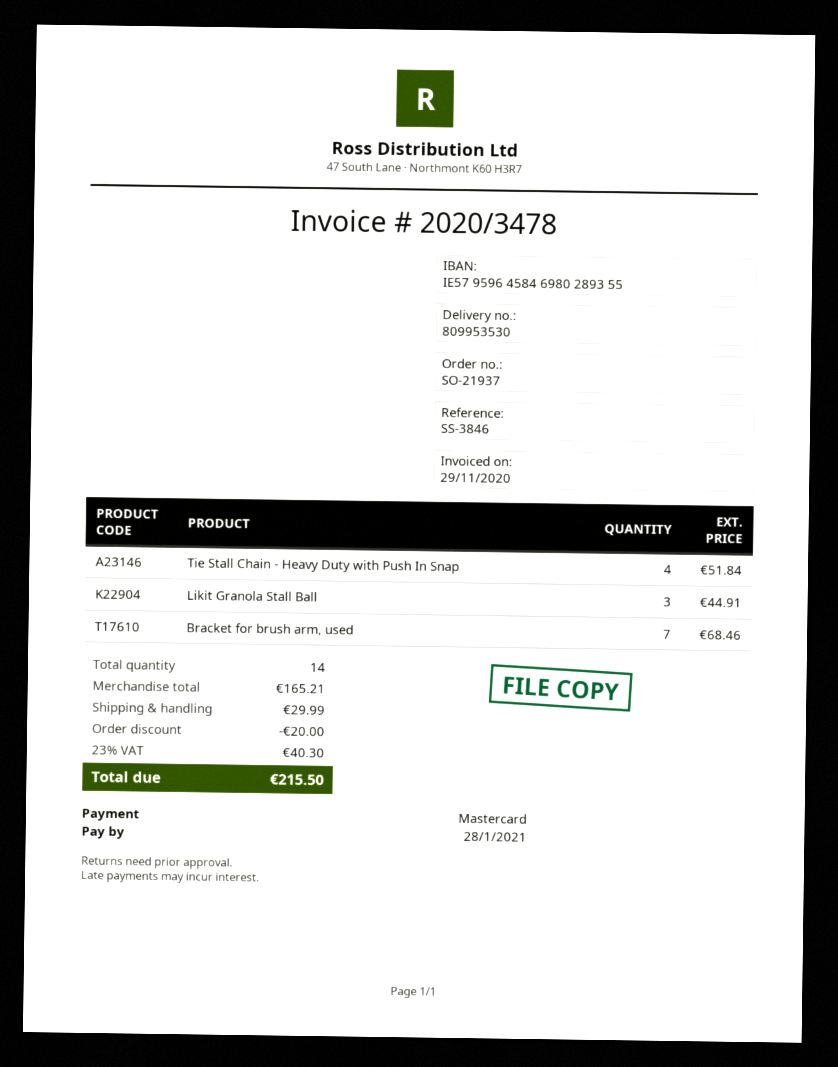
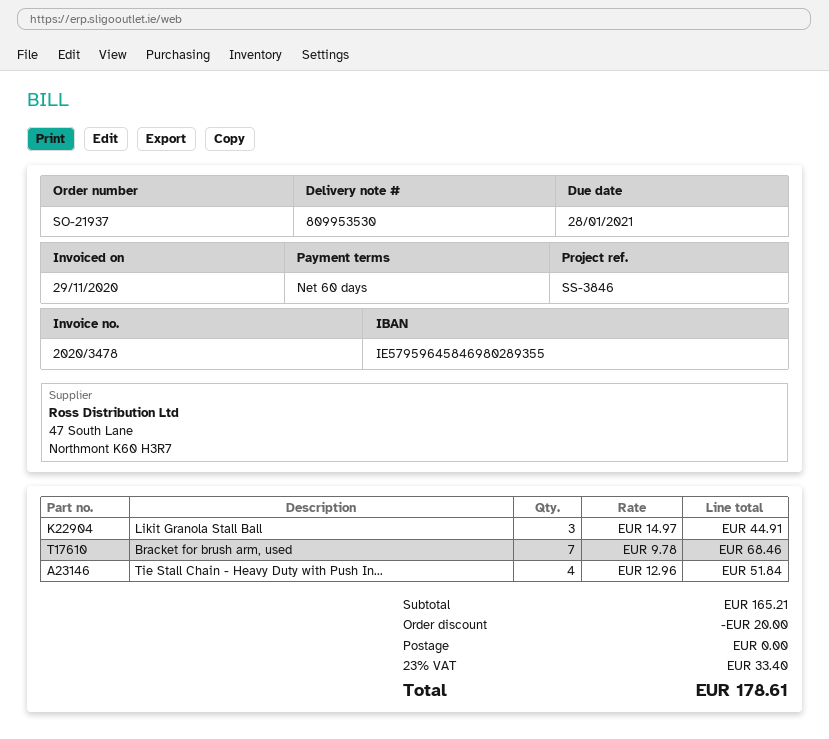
shipping: 29.99 -> 0.00
tax: 23% = 40.30 -> 23% = 33.40
total: 215.50 -> 178.61

